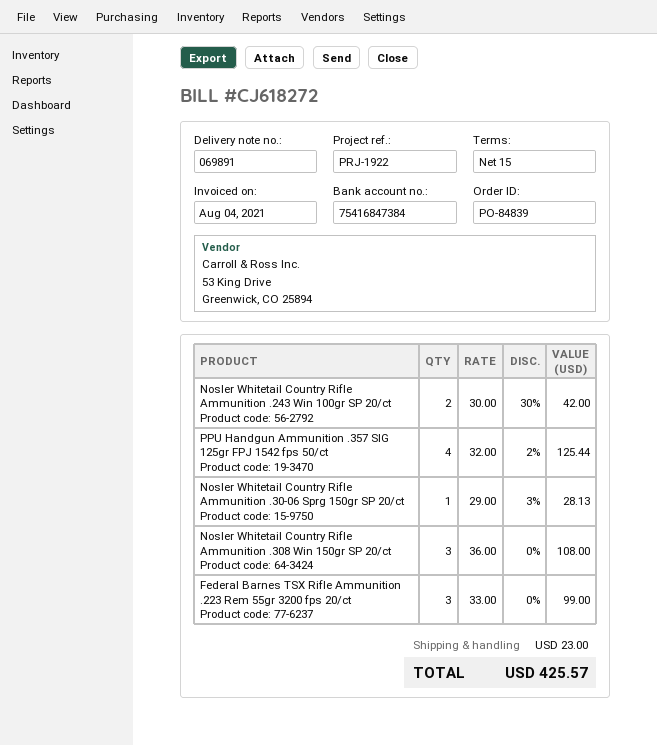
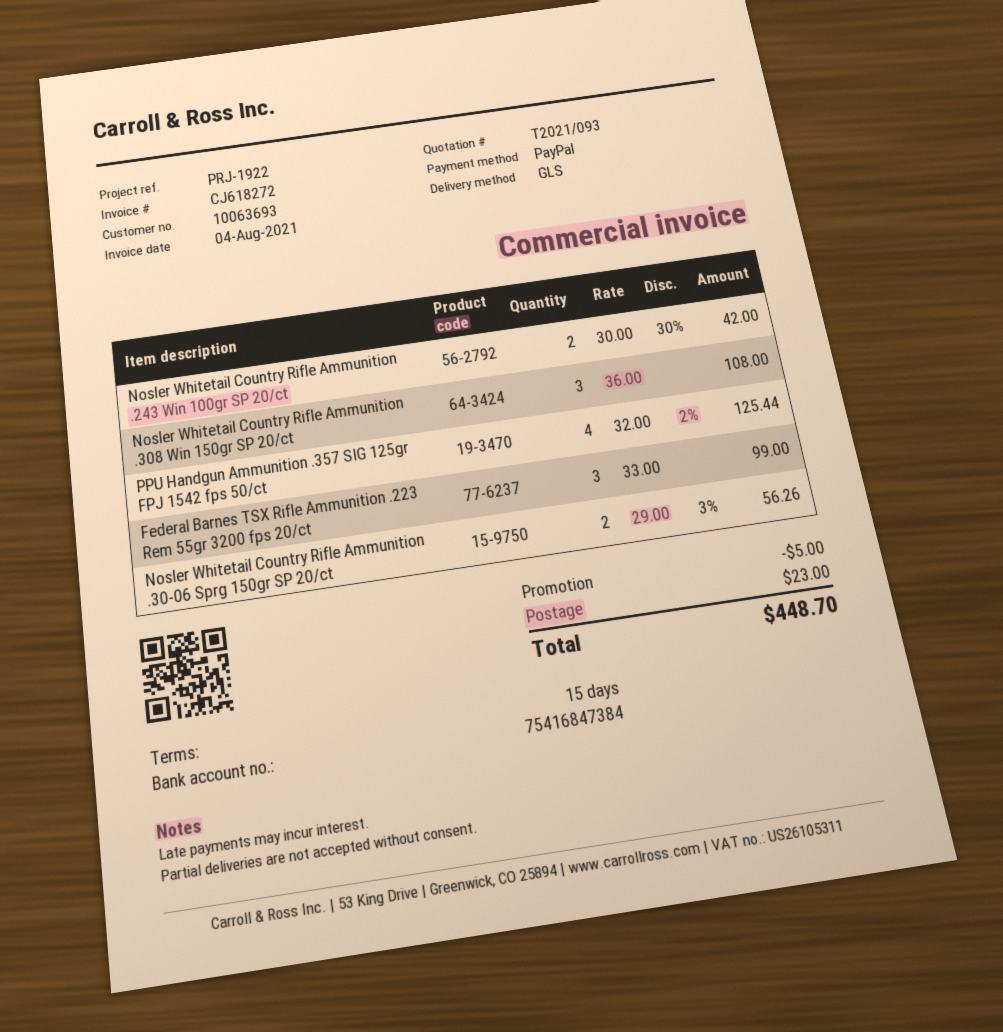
Nosler Whitetail Country Rifle Ammunition .30-06 Sprg 150gr SP 20/ct: 1 x 29.00 - 3% = 28.13 -> 2 x 29.00 - 3% = 56.26
discount: none -> 5.00
total: 425.57 -> 448.70

